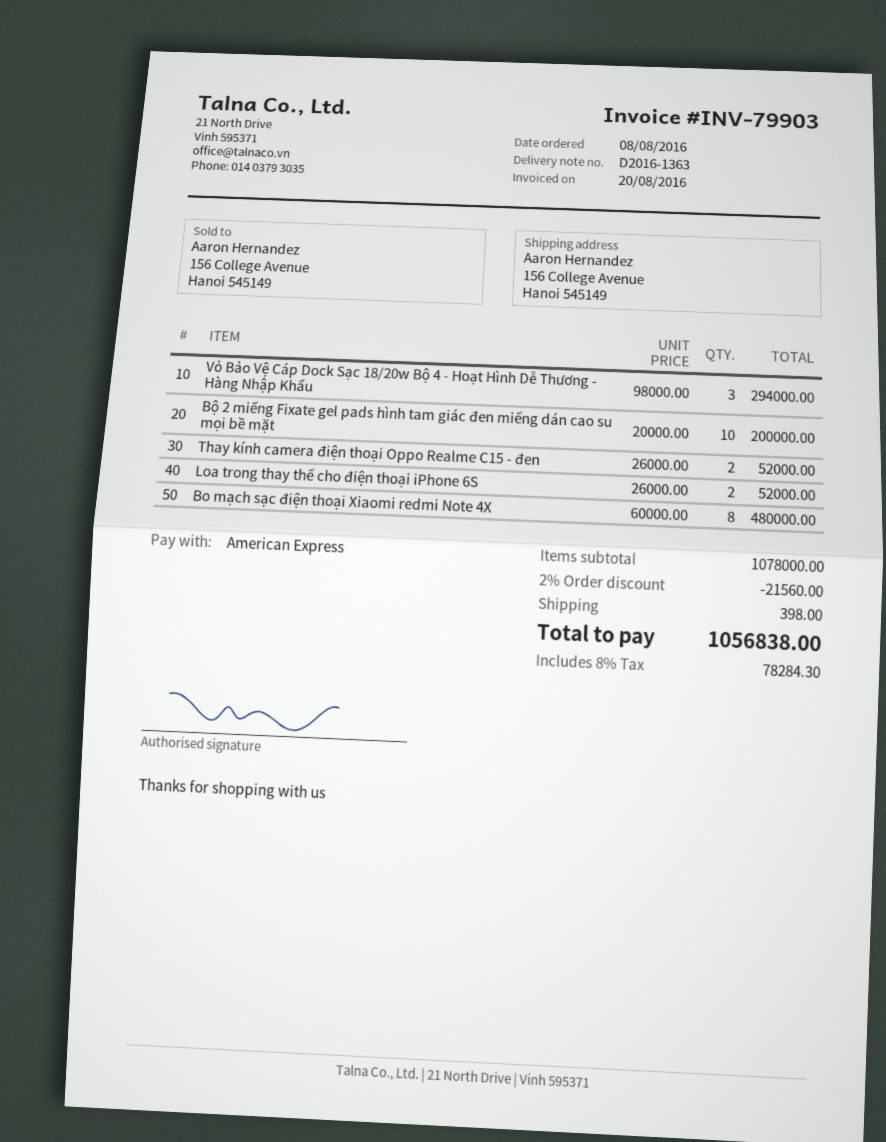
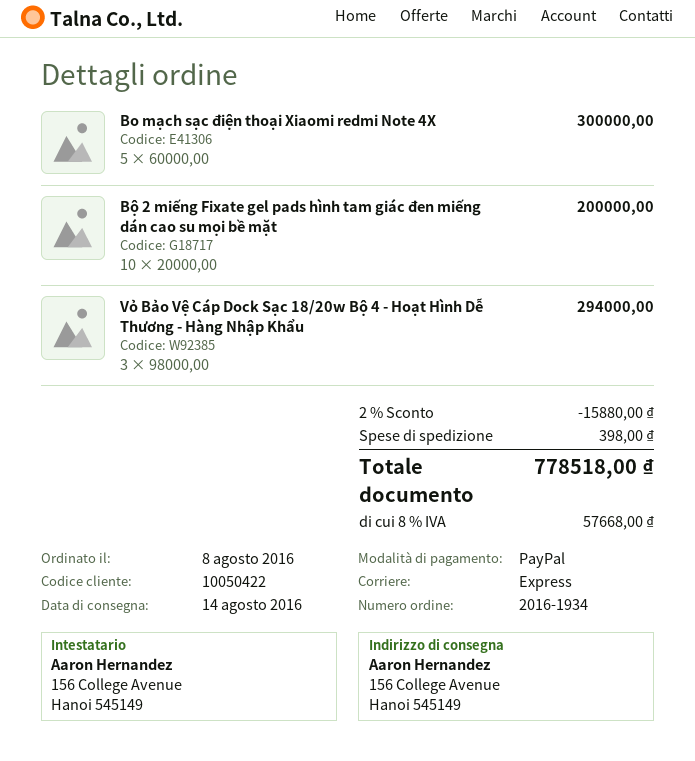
payment method: American Express -> PayPal
Thay kính camera điện thoại Oppo Realme C15 - đen: 2 x 26000.00 = 52000.00 -> none
Loa trong thay thế cho điện thoại iPhone 6S: 2 x 26000.00 = 52000.00 -> none
Bo mạch sạc điện thoại Xiaomi redmi Note 4X: 8 x 60000.00 = 480000.00 -> 5 x 60000.00 = 300000.00
discount: 2% = 21560.00 -> 2% = 15880.00
tax: 8% = 78284.30 -> 8% = 57668.00
total: 1056838.00 -> 778518.00

